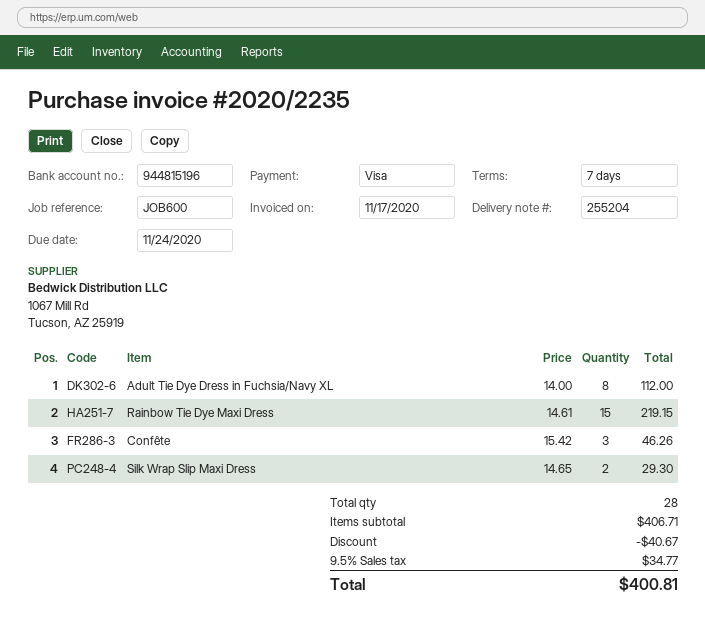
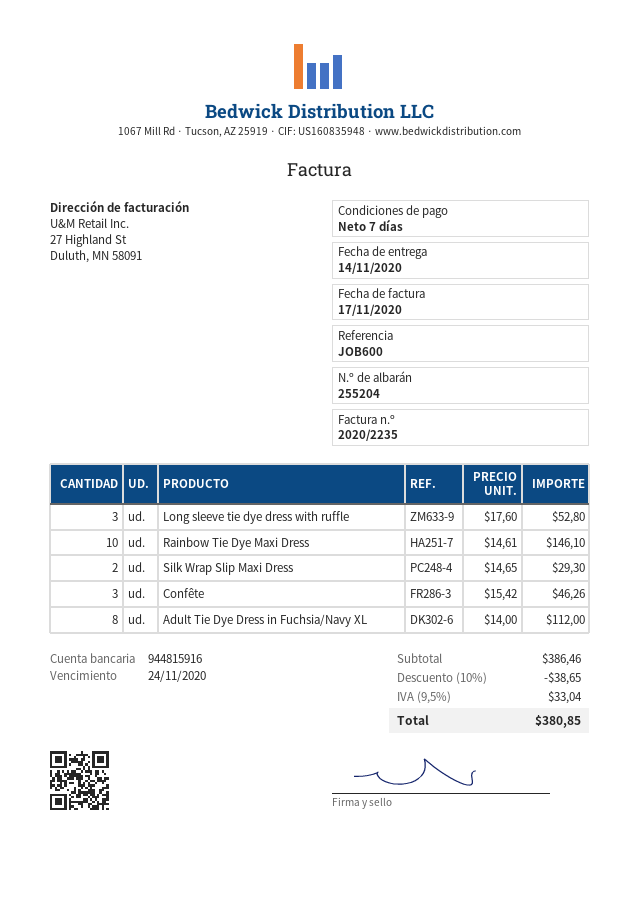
bank account: 944815196 -> 944815916
Rainbow Tie Dye Maxi Dress: 15 x 14.61 = 219.15 -> 10 x 14.61 = 146.10
Long sleeve tie dye dress with ruffle: none -> 3 x 17.60 = 52.80
subtotal: 406.71 -> 386.46
discount: 40.67 -> 38.65
tax: 9.5% = 34.77 -> 9.5% = 33.04
total: 400.81 -> 380.85

